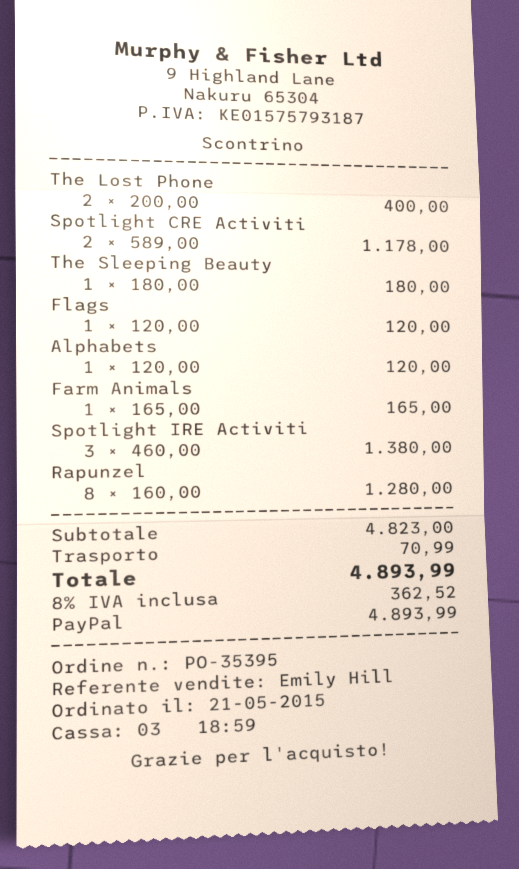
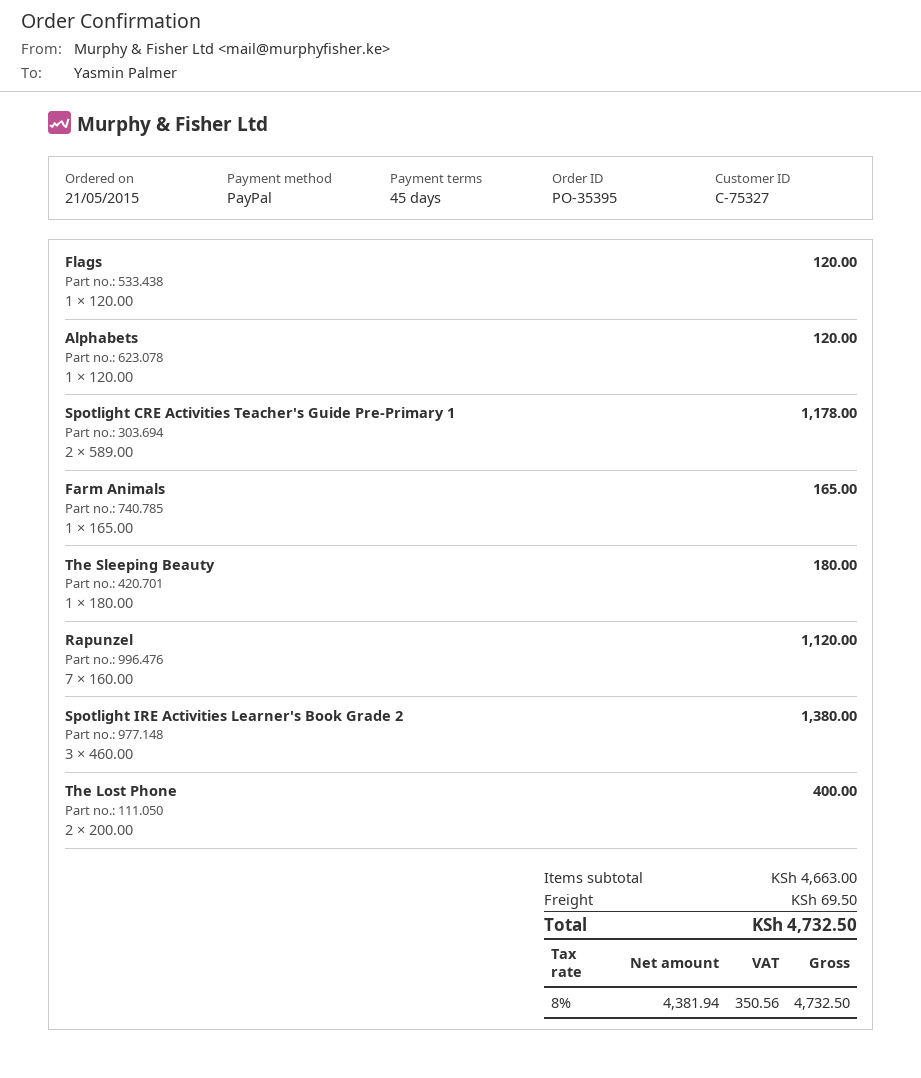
Rapunzel: 8 x 160.00 = 1280.00 -> 7 x 160.00 = 1120.00
subtotal: 4823.00 -> 4663.00
shipping: 70.99 -> 69.50
tax: 8% = 362.52 -> 8% = 350.56
total: 4893.99 -> 4732.50

